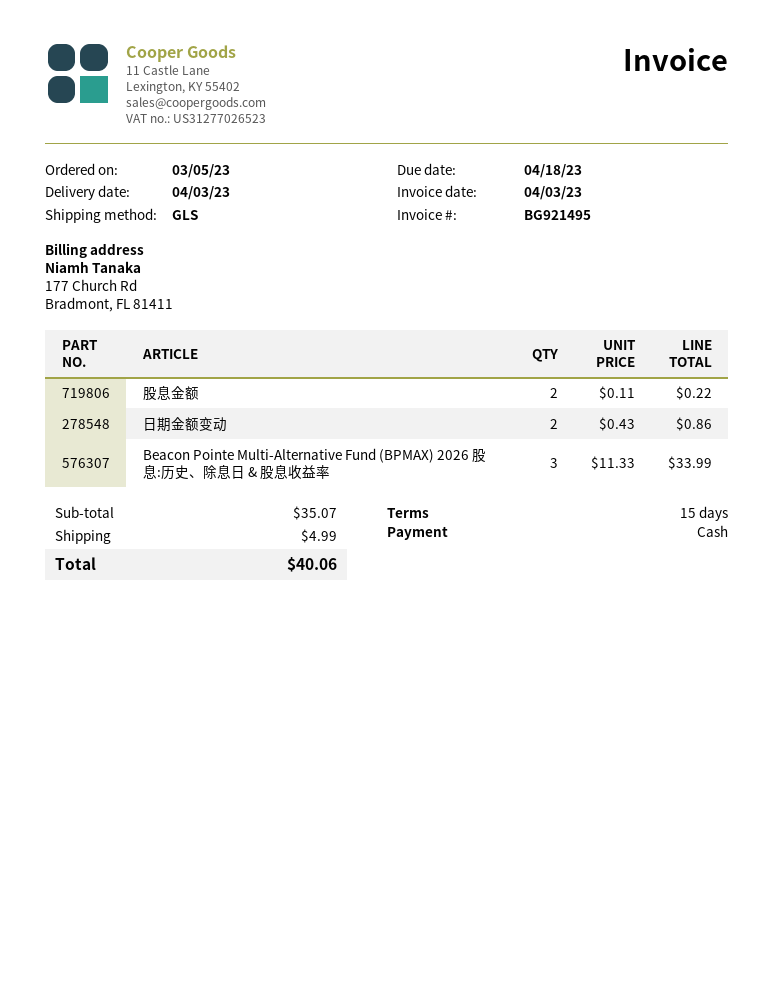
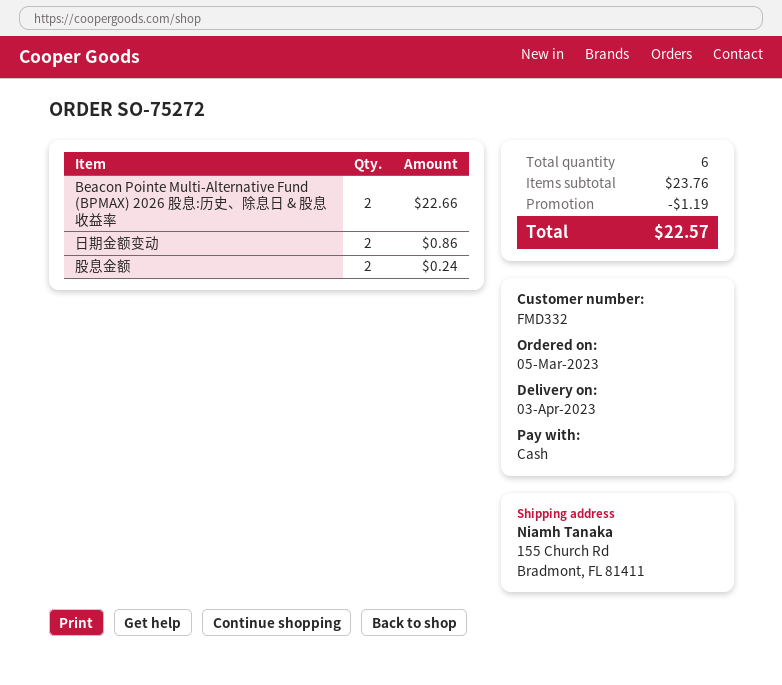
股息金额: 2 for 0.22 -> 2 for 0.24
Beacon Pointe Multi-Alternative Fund (BPMAX) 2026 股息:历史、除息日 & 股息收益率: 3 for 33.99 -> 2 for 22.66
subtotal: 35.07 -> 23.76
discount: none -> 1.19
shipping: 4.99 -> none
total: 40.06 -> 22.57

